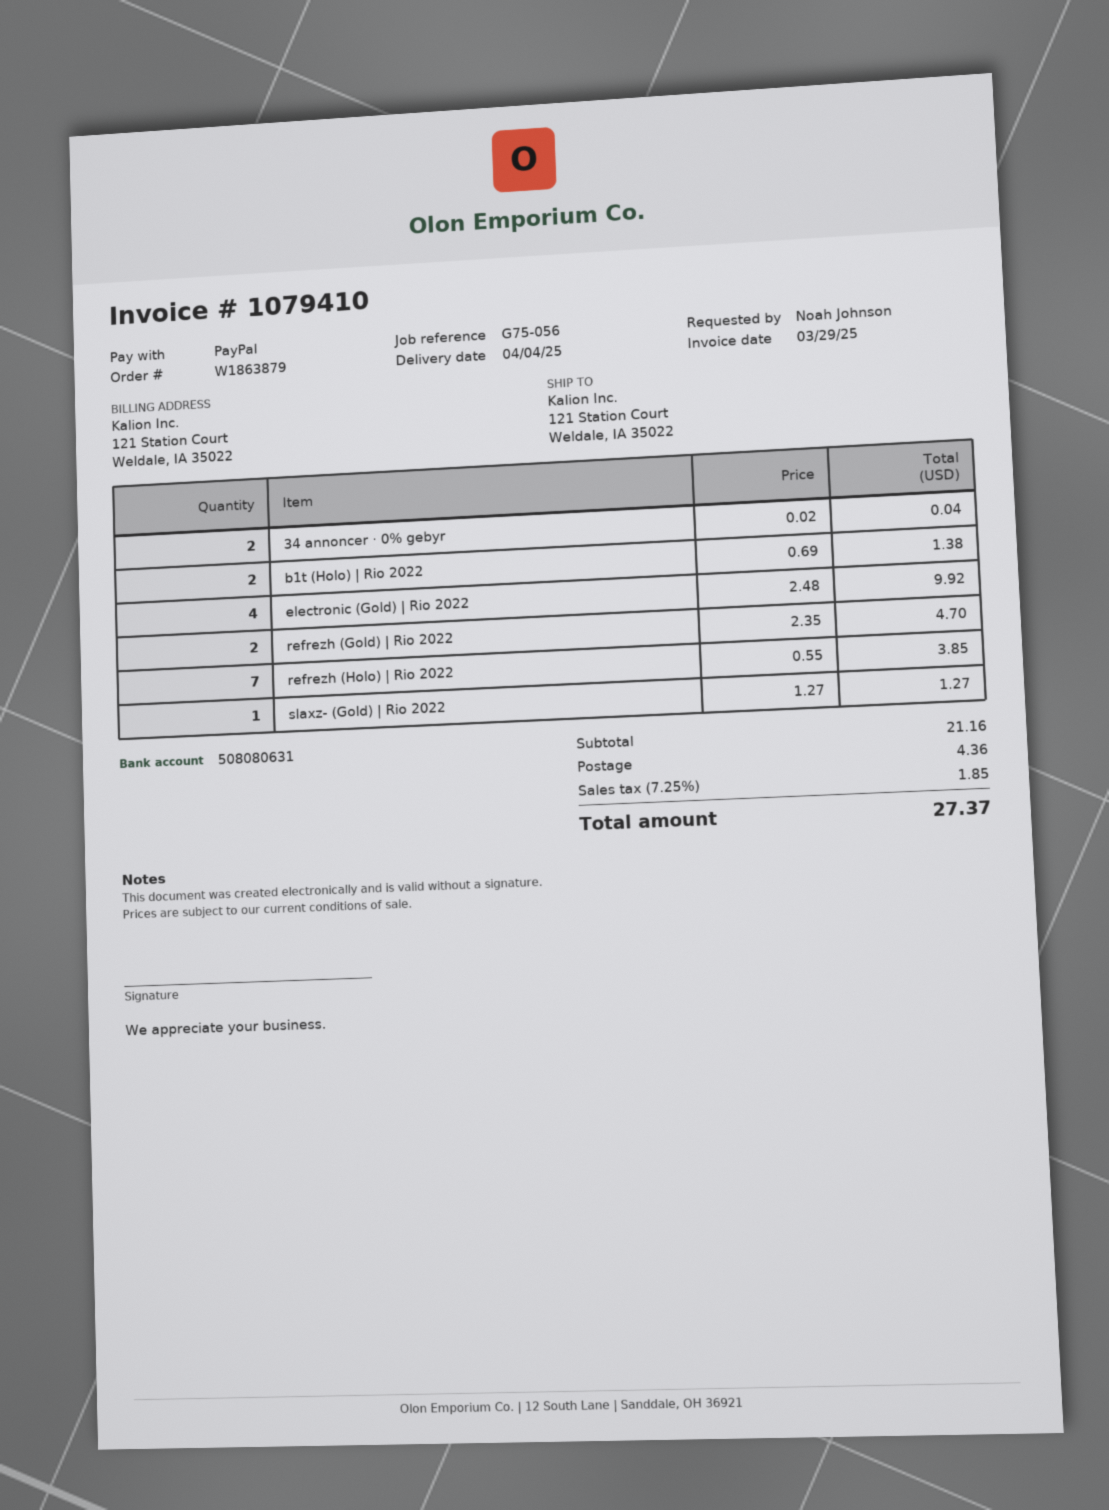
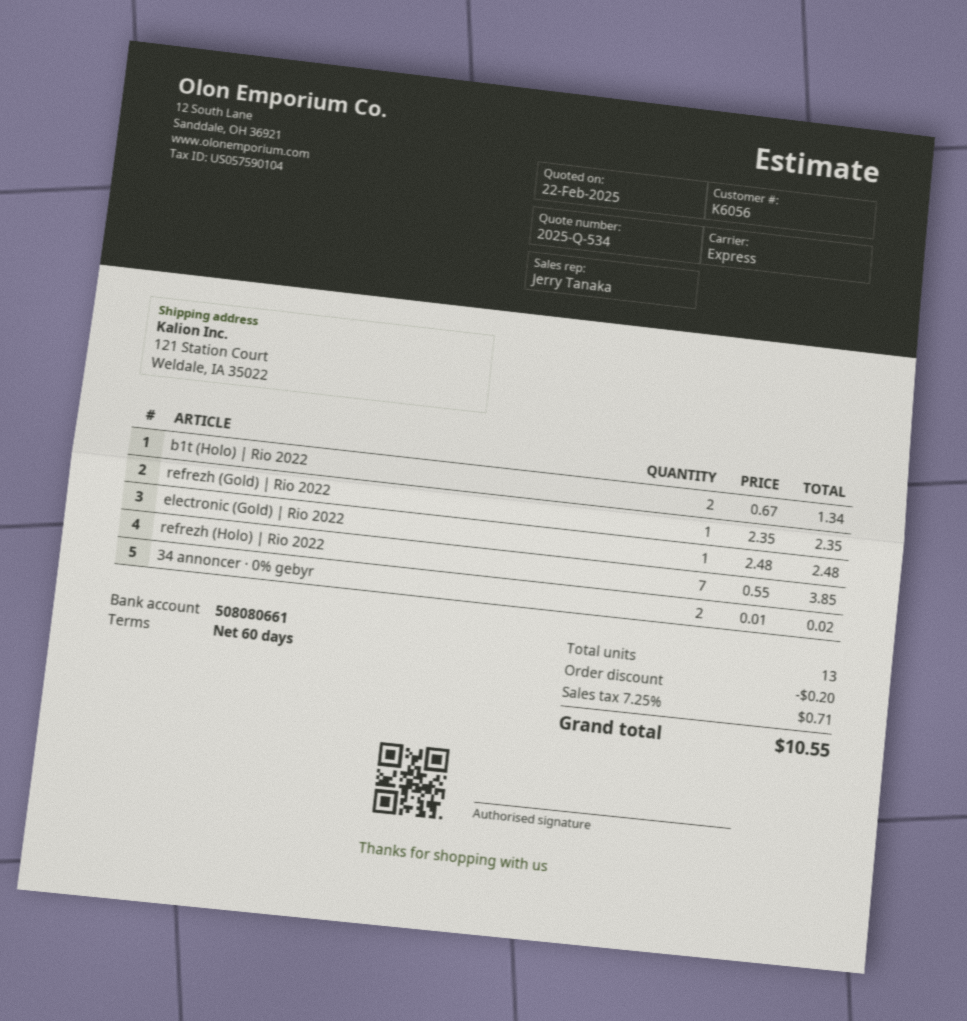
bank account: 508080631 -> 508080661
34 annoncer · 0% gebyr: 2 x 0.02 = 0.04 -> 2 x 0.01 = 0.02
b1t (Holo) | Rio 2022: 2 x 0.69 = 1.38 -> 2 x 0.67 = 1.34
electronic (Gold) | Rio 2022: 4 x 2.48 = 9.92 -> 1 x 2.48 = 2.48
refrezh (Gold) | Rio 2022: 2 x 2.35 = 4.70 -> 1 x 2.35 = 2.35
slaxz- (Gold) | Rio 2022: 1 x 1.27 = 1.27 -> none
discount: none -> 0.20
shipping: 4.36 -> none
tax: 7.25% = 1.85 -> 7.25% = 0.71
total: 27.37 -> 10.55

